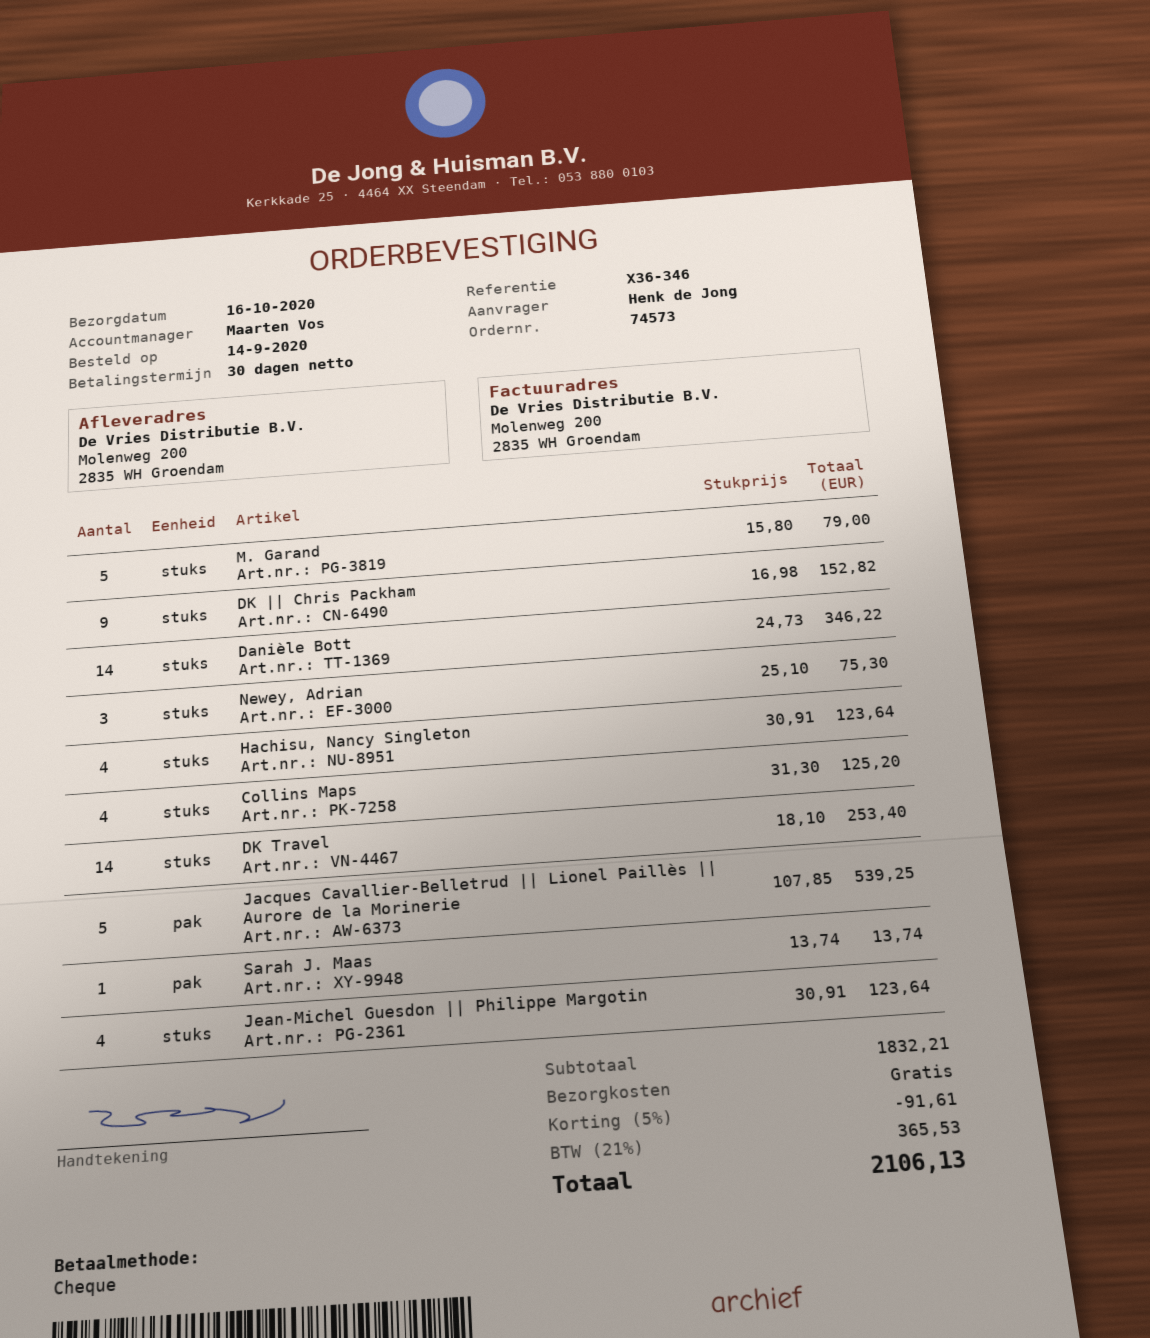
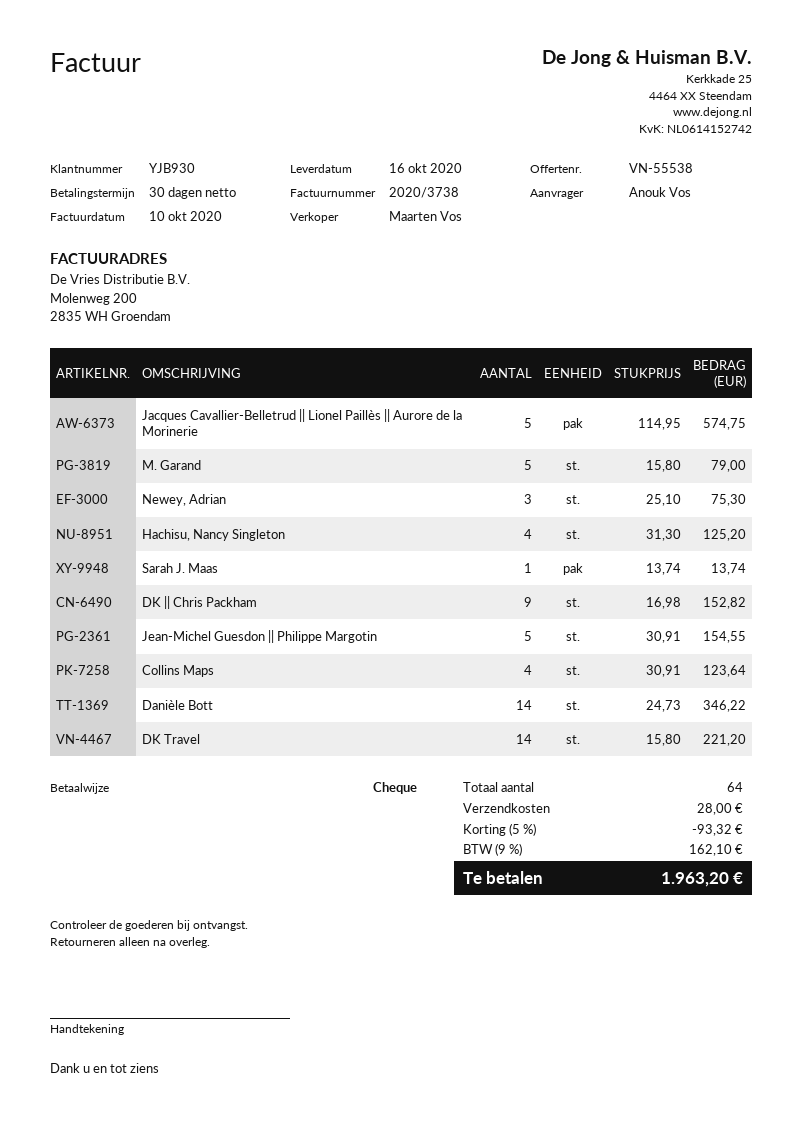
ordered by: Henk de Jong -> Anouk Vos
Hachisu, Nancy Singleton: 4 x 30.91 = 123.64 -> 4 x 31.30 = 125.20
Collins Maps: 4 x 31.30 = 125.20 -> 4 x 30.91 = 123.64
DK Travel: 14 x 18.10 = 253.40 -> 14 x 15.80 = 221.20
Jacques Cavallier-Belletrud || Lionel Paillès || Aurore de la Morinerie: 5 x 107.85 = 539.25 -> 5 x 114.95 = 574.75
Jean-Michel Guesdon || Philippe Margotin: 4 x 30.91 = 123.64 -> 5 x 30.91 = 154.55
discount: 5% = 91.61 -> 5% = 93.32
shipping: 0.00 -> 28.00
tax: 21% = 365.53 -> 9% = 162.10
total: 2106.13 -> 1963.20

